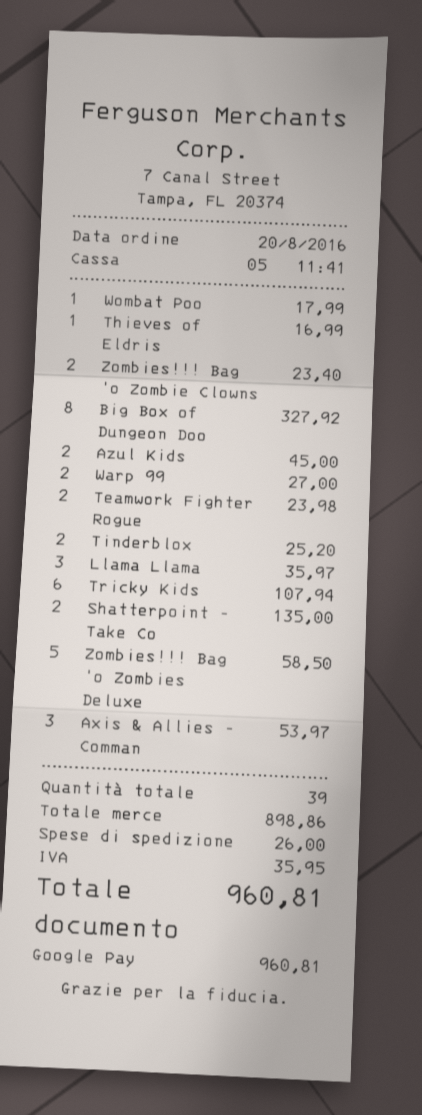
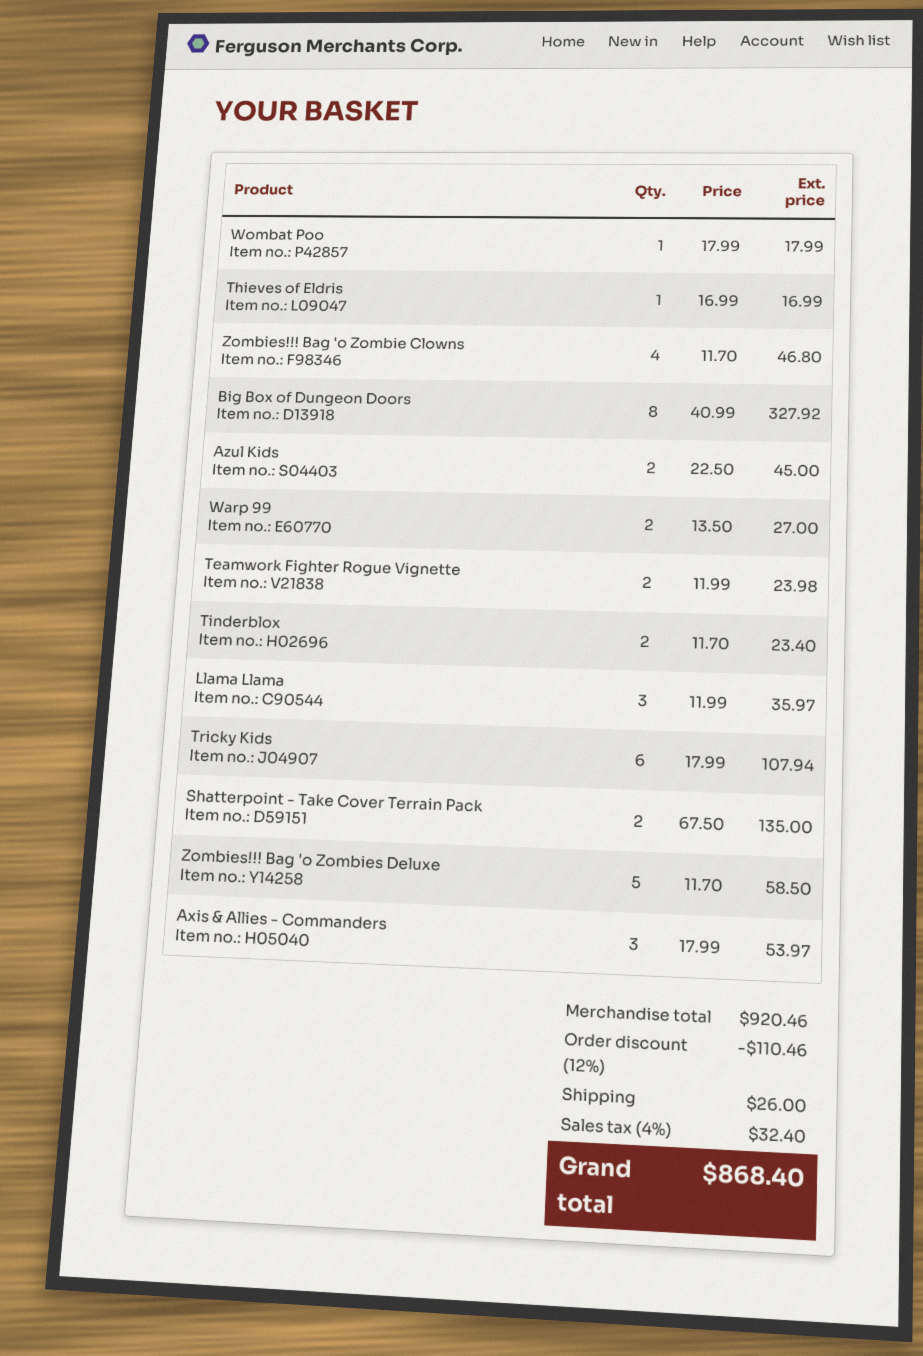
Zombies!!! Bag 'o Zombie Clowns: 2 for 23.40 -> 4 for 46.80
Tinderblox: 2 for 25.20 -> 2 for 23.40
subtotal: 898.86 -> 920.46
discount: none -> 12% = 110.46
tax: 35.95 -> 32.40
total: 960.81 -> 868.40

